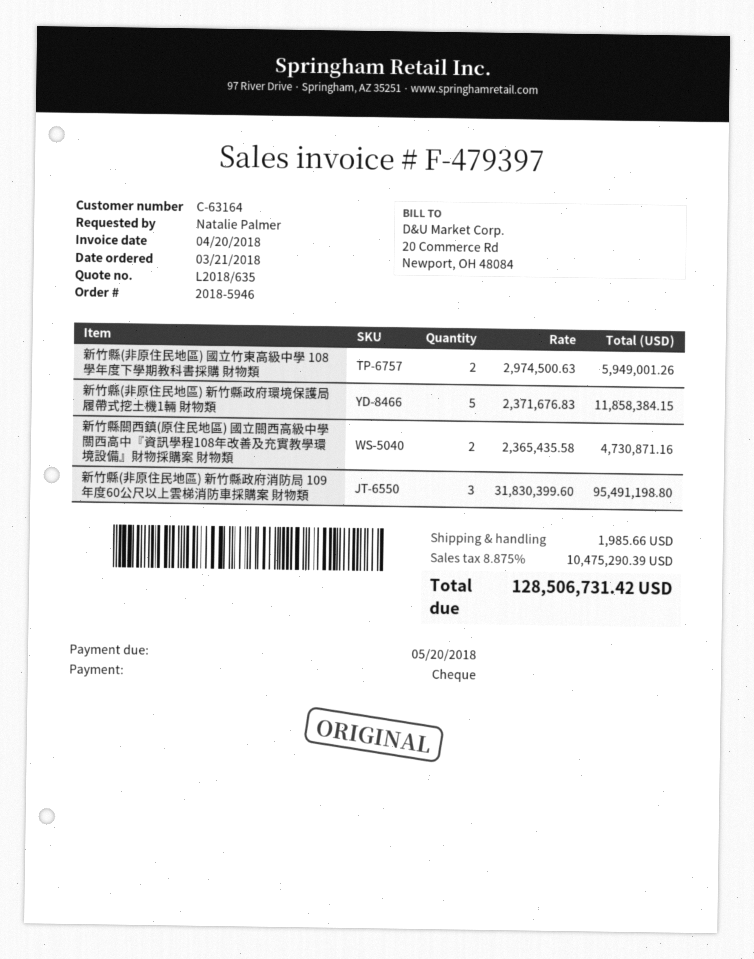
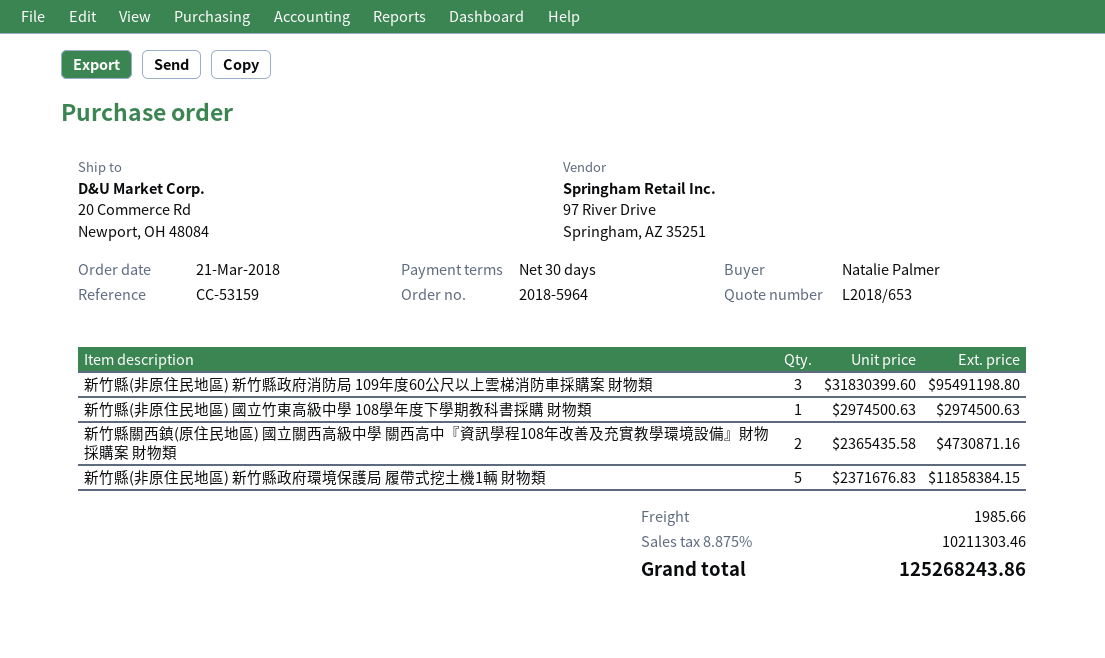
quote number: L2018/635 -> L2018/653
order number: 2018-5946 -> 2018-5964
新竹縣(非原住民地區) 國立竹東高級中學 108學年度下學期教科書採購 財物類: 2 x 2974500.63 = 5949001.26 -> 1 x 2974500.63 = 2974500.63
tax: 8.875% = 10475290.39 -> 8.875% = 10211303.46
total: 128506731.42 -> 125268243.86

